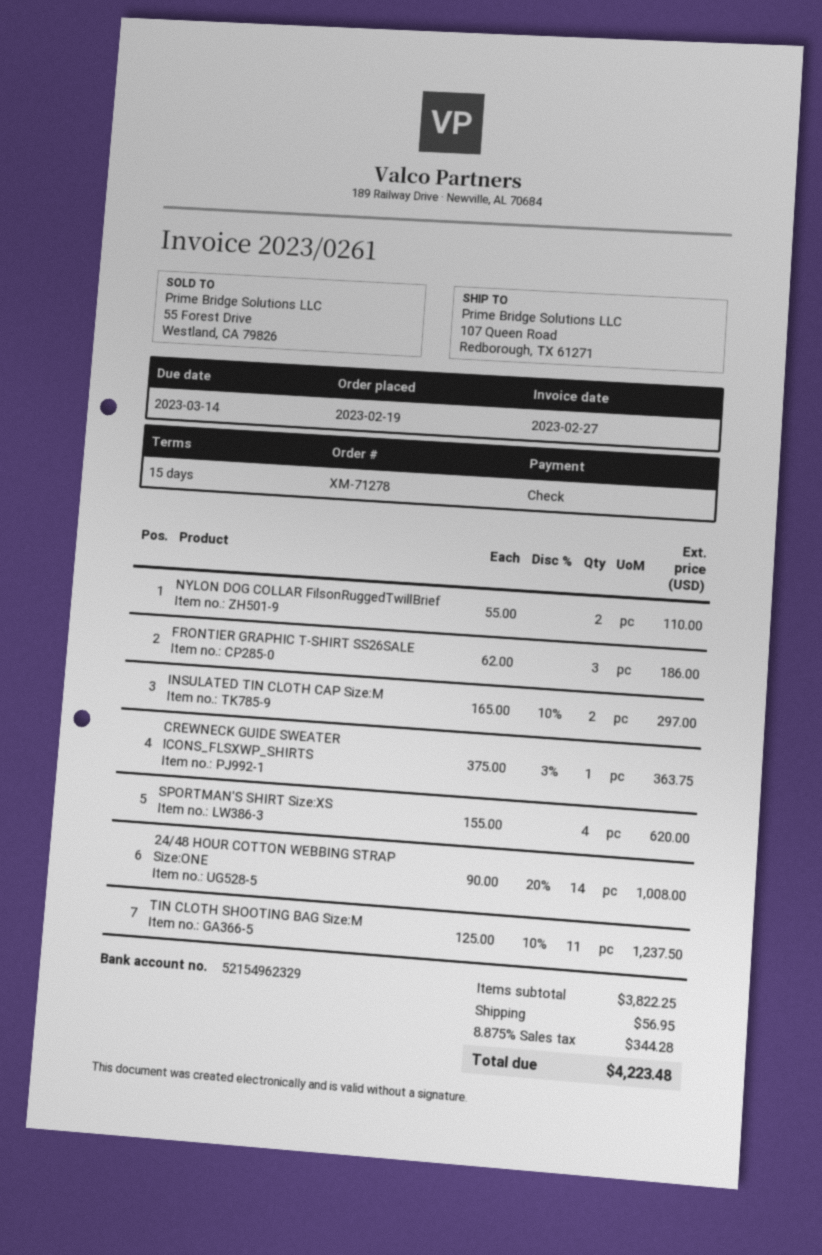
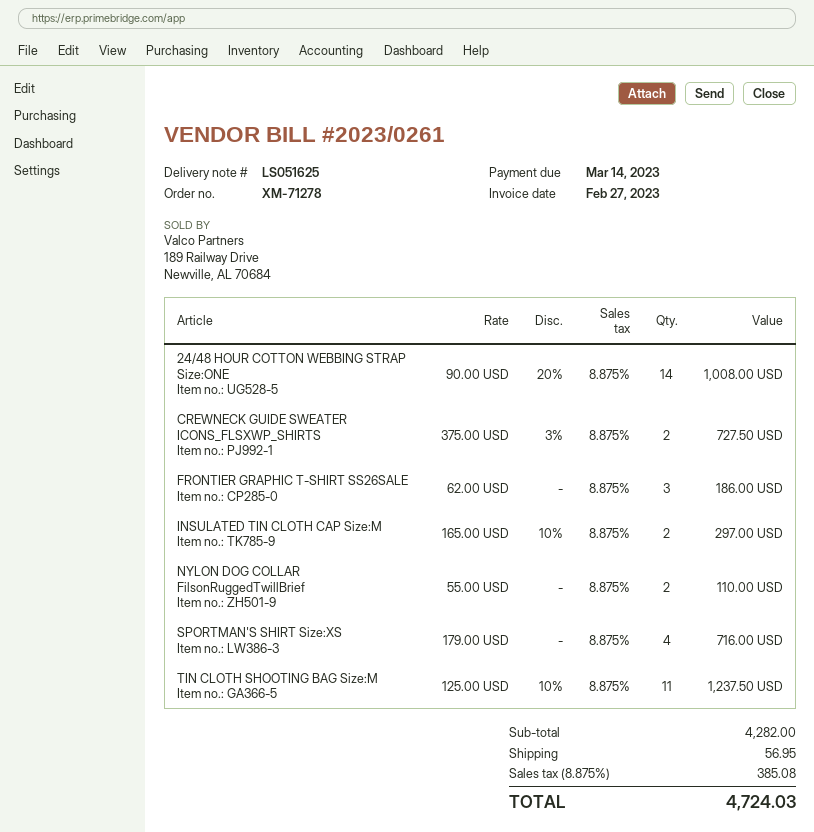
CREWNECK GUIDE SWEATER ICONS_FLSXWP_SHIRTS: 1 x 375.00 - 3% = 363.75 -> 2 x 375.00 - 3% = 727.50
SPORTMAN'S SHIRT Size:XS: 4 x 155.00 = 620.00 -> 4 x 179.00 = 716.00
subtotal: 3822.25 -> 4282.00
tax: 8.875% = 344.28 -> 8.875% = 385.08
total: 4223.48 -> 4724.03

